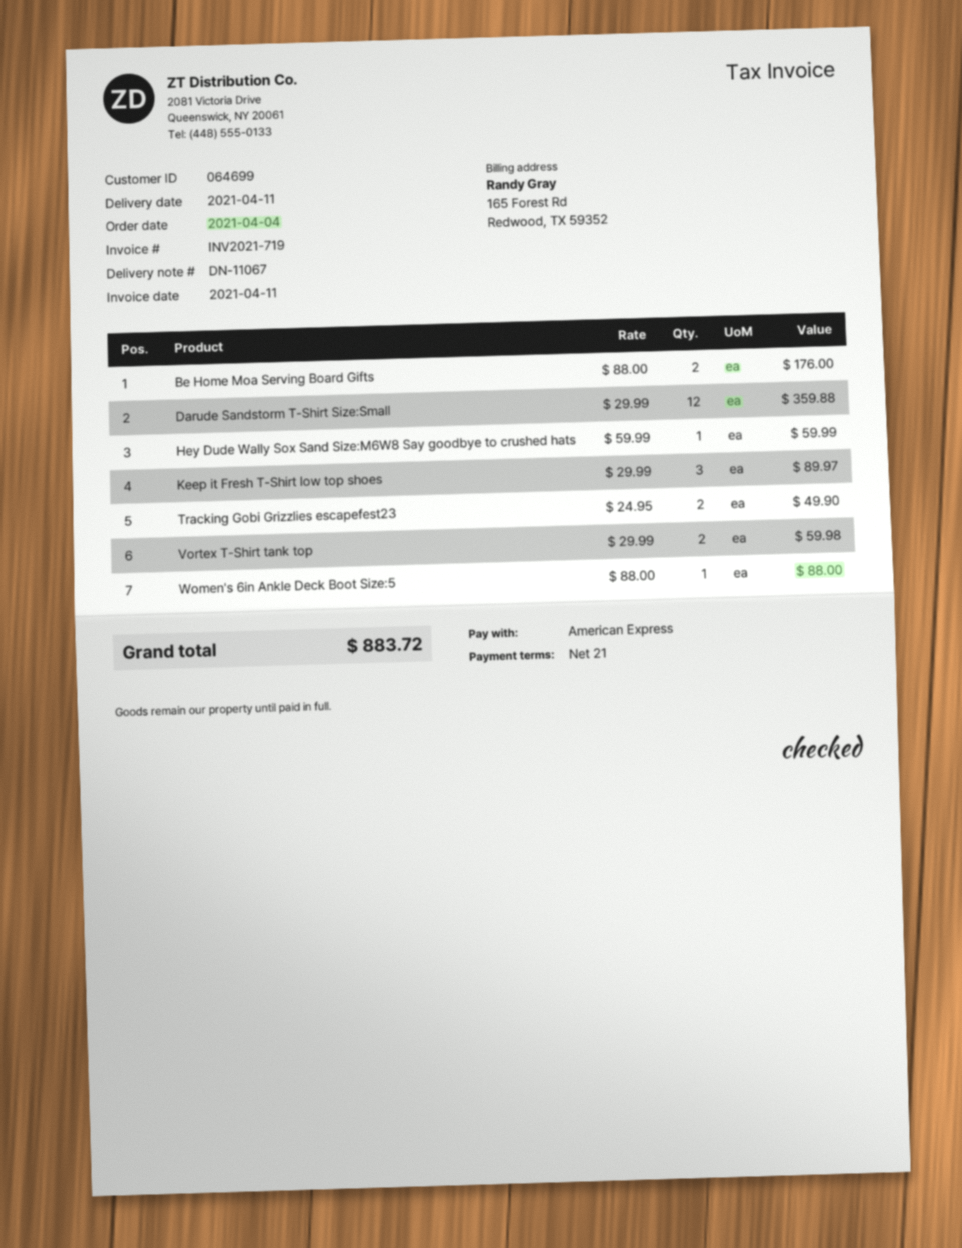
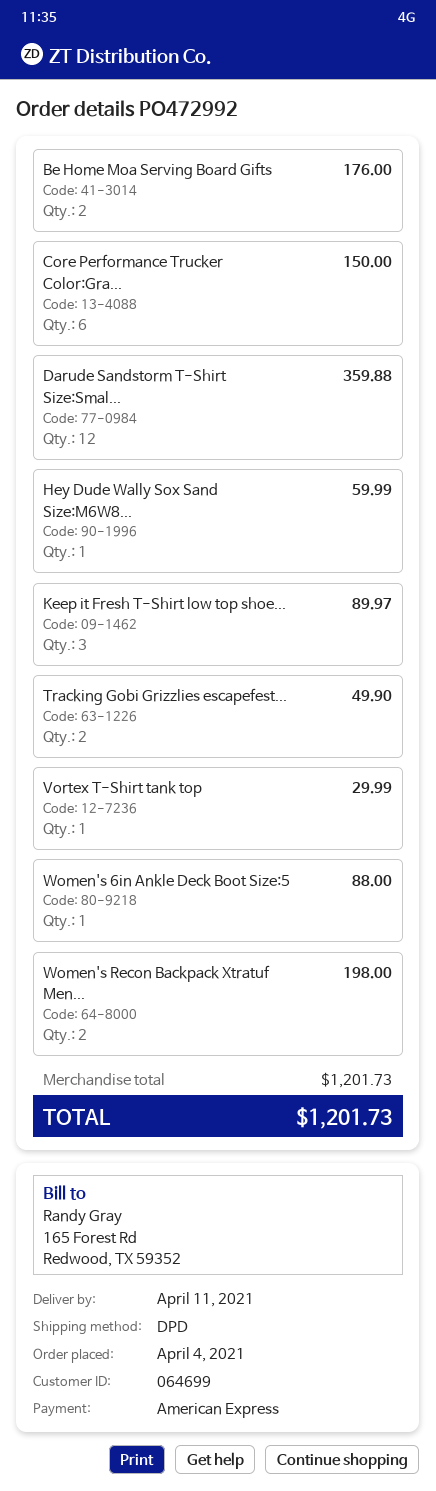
Vortex T-Shirt tank top: 2 for 59.98 -> 1 for 29.99
Core Performance Trucker Color:Gra...: none -> 6 for 150.00
Women's Recon Backpack Xtratuf Men...: none -> 2 for 198.00
total: 883.72 -> 1201.73

